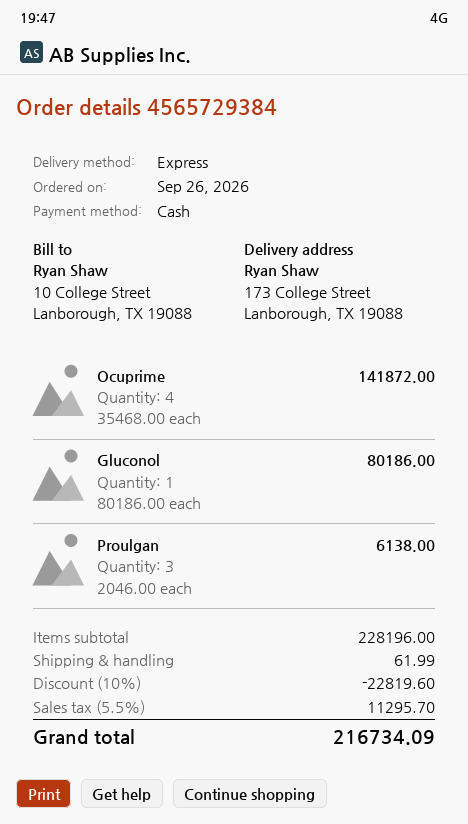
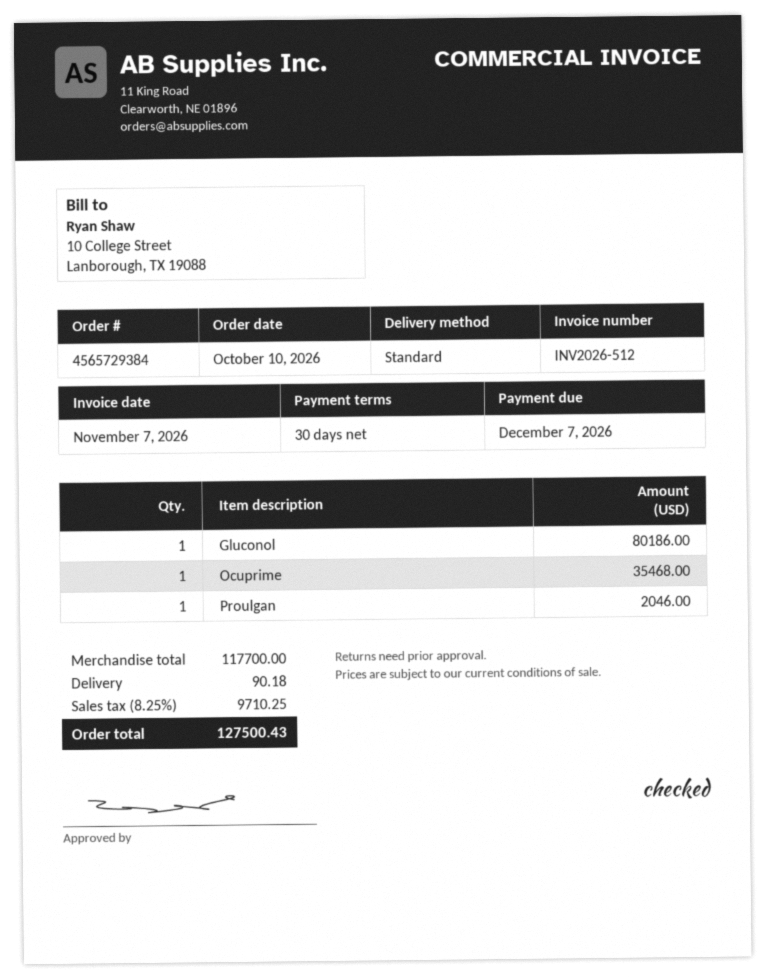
order date: 2026-09-26 -> 2026-10-10
shipping method: express -> standard
Ocuprime: 4 for 141872.00 -> 1 for 35468.00
Proulgan: 3 for 6138.00 -> 1 for 2046.00
subtotal: 228196.00 -> 117700.00
discount: 10% = 22819.60 -> none
shipping: 61.99 -> 90.18
tax: 5.5% = 11295.70 -> 8.25% = 9710.25
total: 216734.09 -> 127500.43

